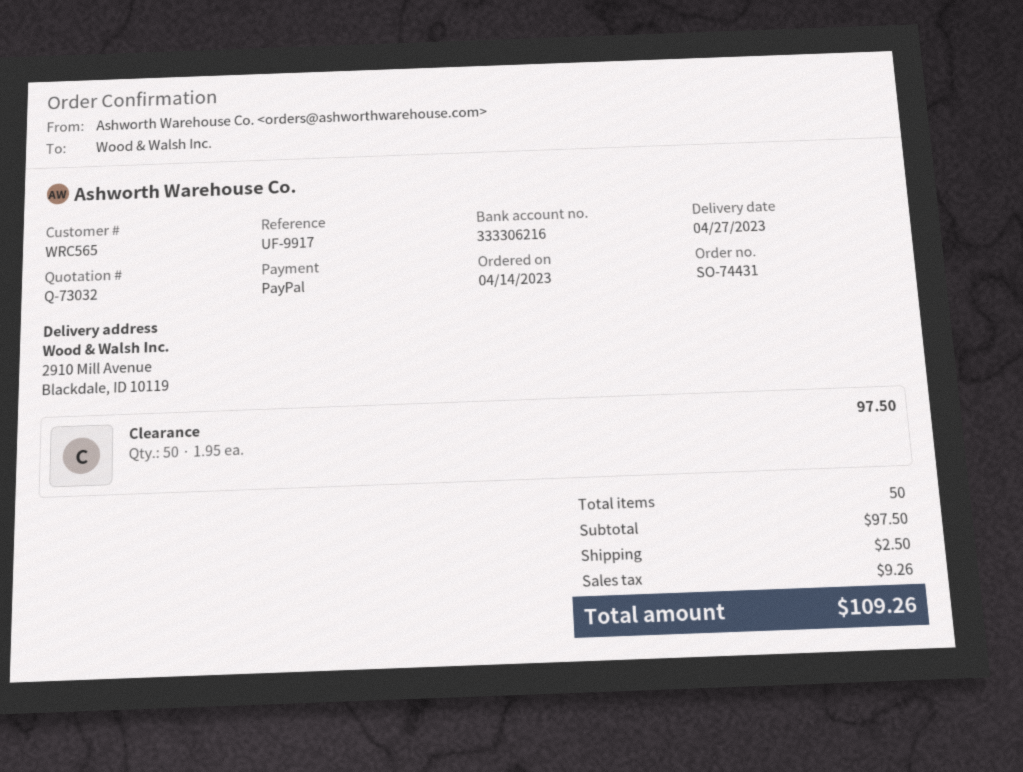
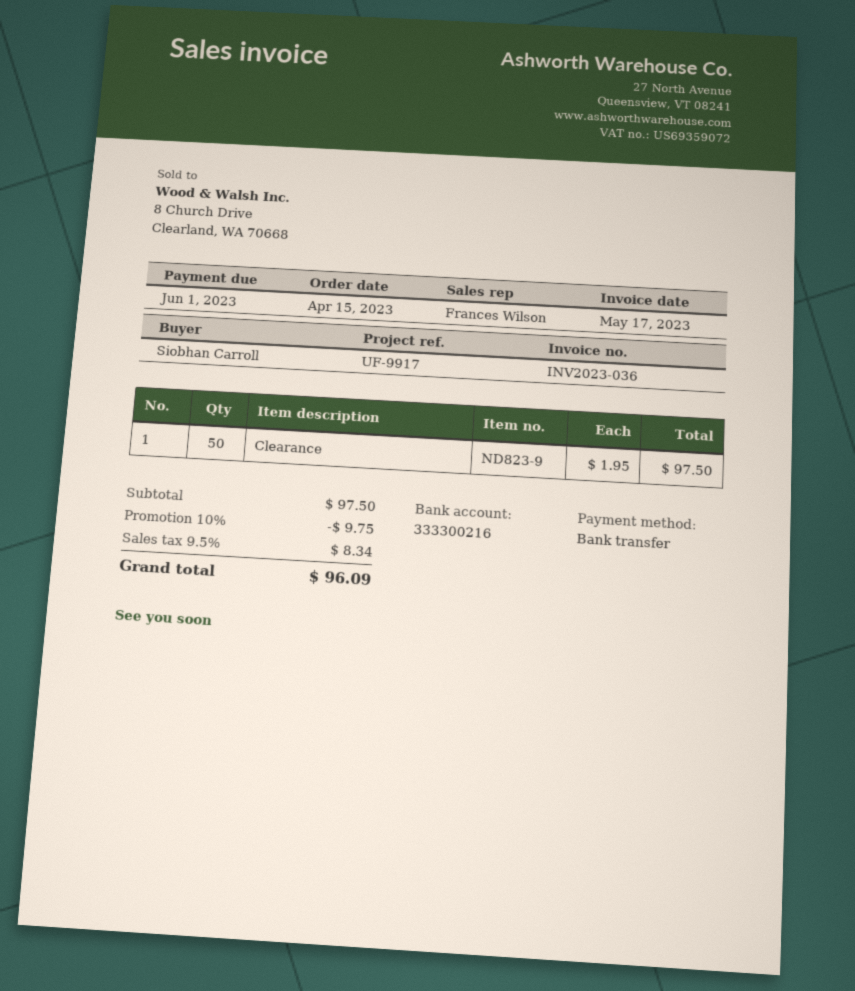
order date: 2023-04-14 -> 2023-04-15
payment method: PayPal -> bank transfer
bank account: 333306216 -> 333300216
discount: none -> 10% = 9.75
shipping: 2.50 -> none
tax: 9.26 -> 8.34
total: 109.26 -> 96.09

